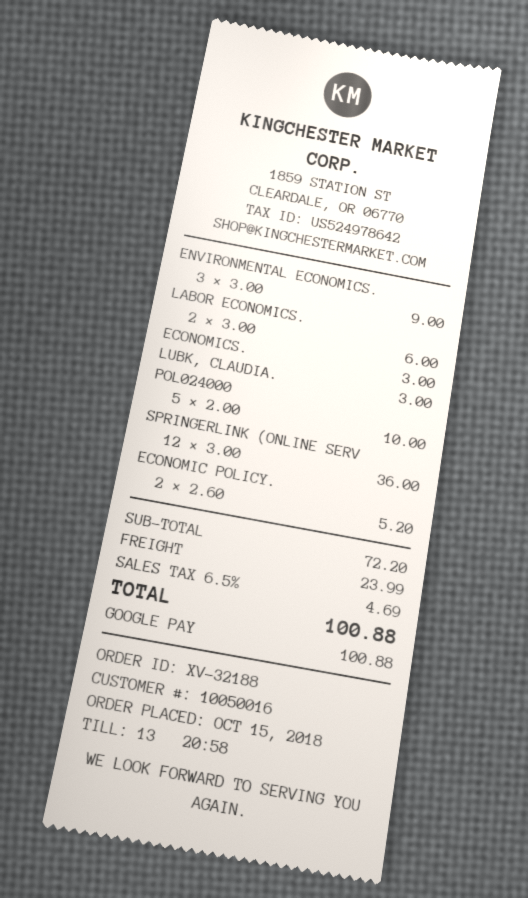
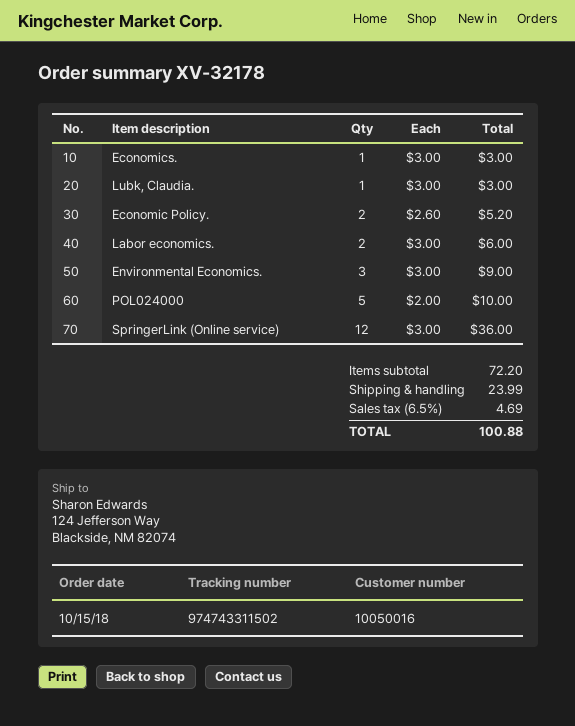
order number: XV-32188 -> XV-32178

